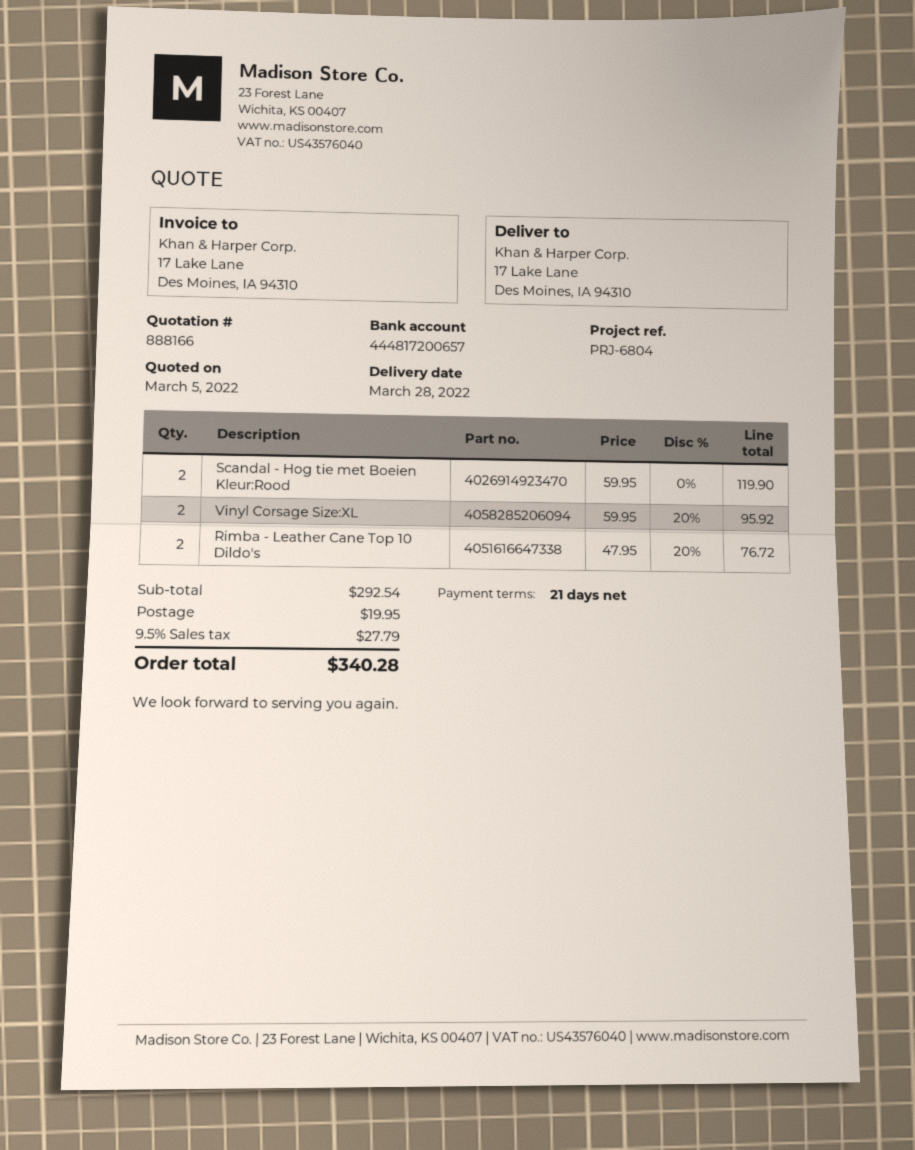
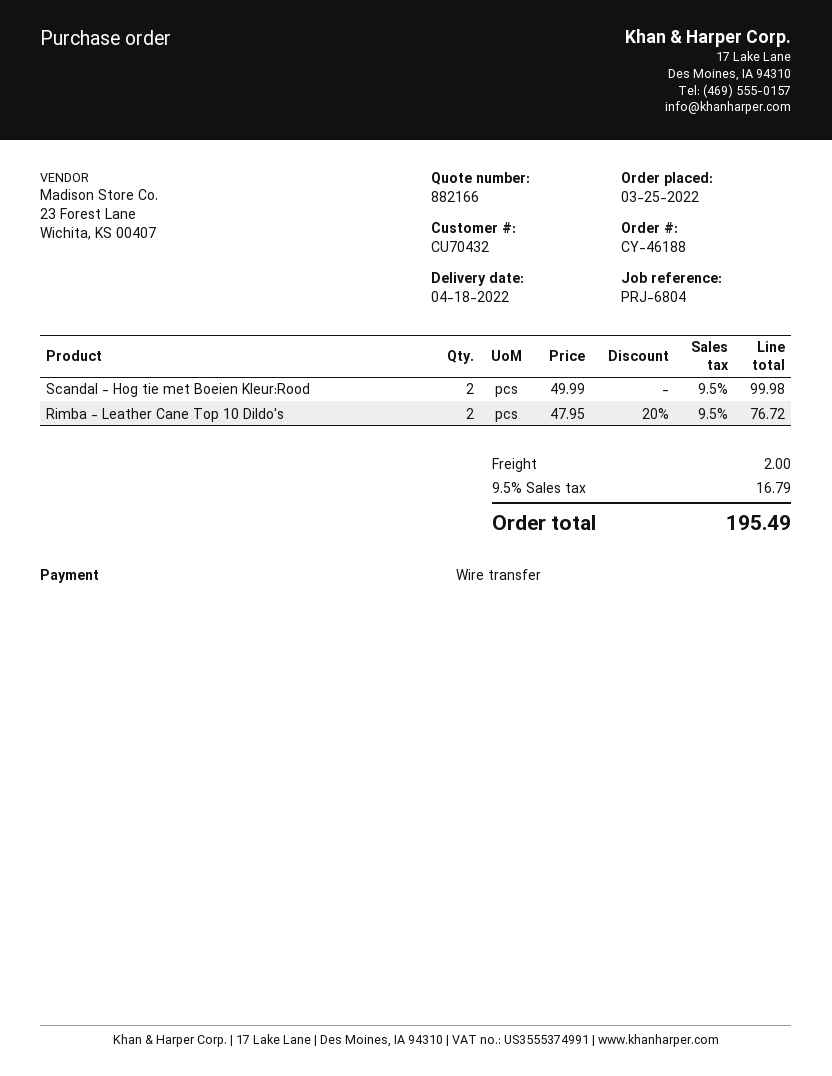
quote number: 888166 -> 882166
delivery date: 2022-03-28 -> 2022-04-18
Scandal - Hog tie met Boeien Kleur:Rood: 2 x 59.95 = 119.90 -> 2 x 49.99 = 99.98
Vinyl Corsage Size:XL: 2 x 59.95 - 20% = 95.92 -> none
shipping: 19.95 -> 2.00
tax: 9.5% = 27.79 -> 9.5% = 16.79
total: 340.28 -> 195.49

